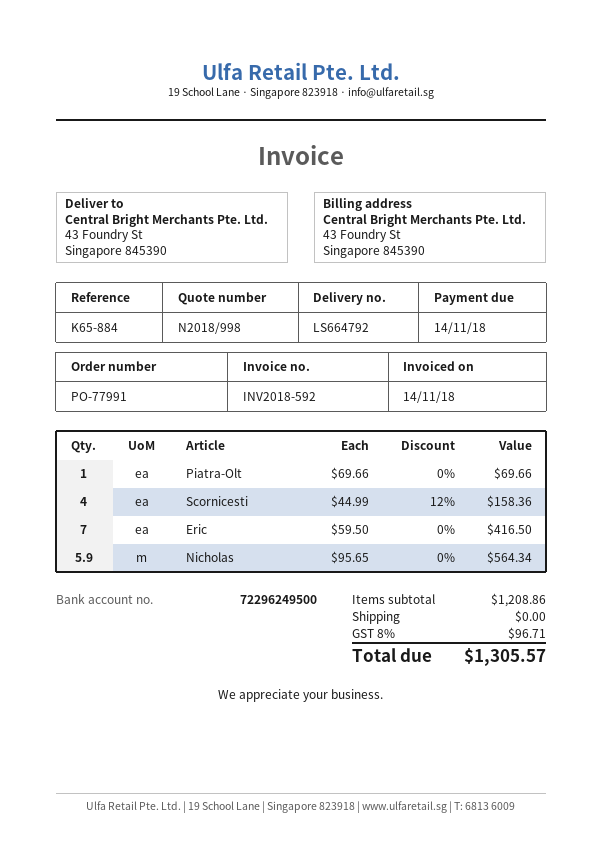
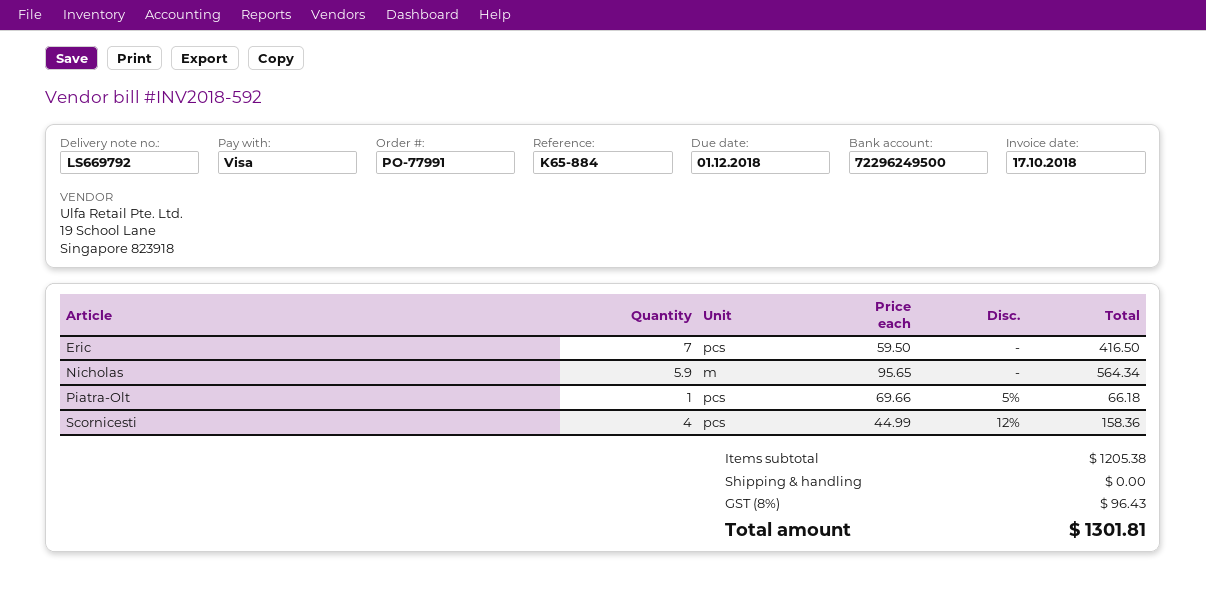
delivery note number: LS664792 -> LS669792
invoice date: 2018-11-14 -> 2018-10-17
due date: 2018-11-14 -> 2018-12-01
Piatra-Olt: 1 x 69.66 = 69.66 -> 1 x 69.66 - 5% = 66.18
subtotal: 1208.86 -> 1205.38
tax: 8% = 96.71 -> 8% = 96.43
total: 1305.57 -> 1301.81

